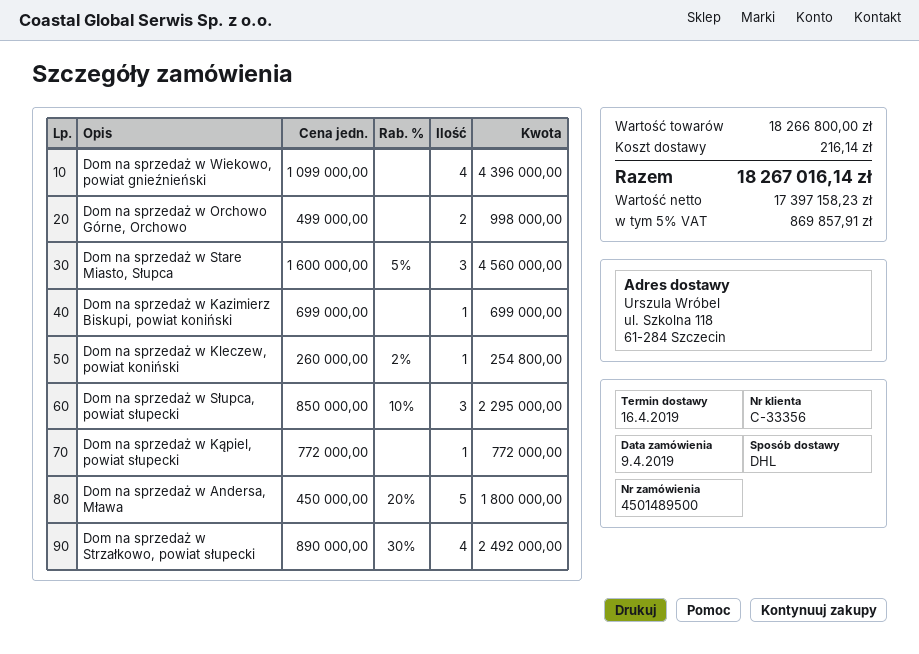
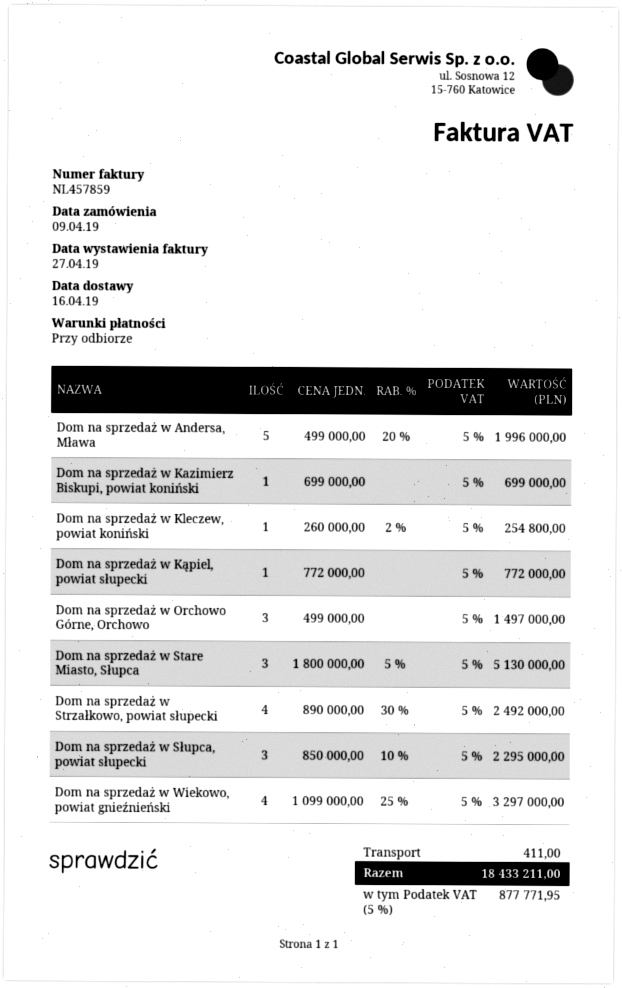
Dom na sprzedaż w Wiekowo, powiat gnieźnieński: 4 x 1099000.00 = 4396000.00 -> 4 x 1099000.00 - 25% = 3297000.00
Dom na sprzedaż w Orchowo Górne, Orchowo: 2 x 499000.00 = 998000.00 -> 3 x 499000.00 = 1497000.00
Dom na sprzedaż w Stare Miasto, Słupca: 3 x 1600000.00 - 5% = 4560000.00 -> 3 x 1800000.00 - 5% = 5130000.00
Dom na sprzedaż w Andersa, Mława: 5 x 450000.00 - 20% = 1800000.00 -> 5 x 499000.00 - 20% = 1996000.00
shipping: 216.14 -> 411.00
tax: 5% = 869857.91 -> 5% = 877771.95
total: 18267016.14 -> 18433211.00

